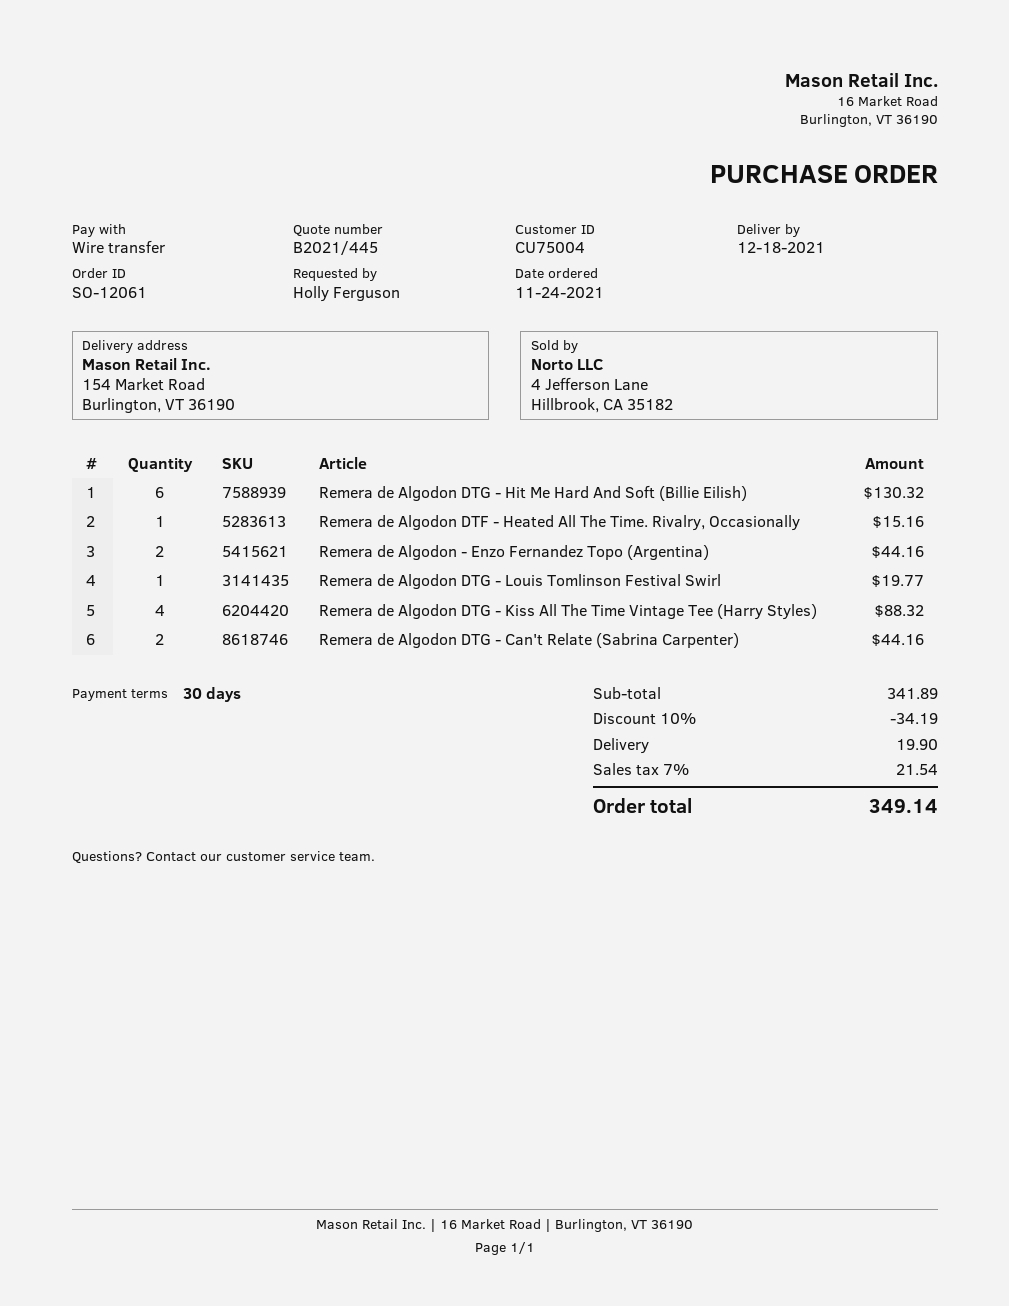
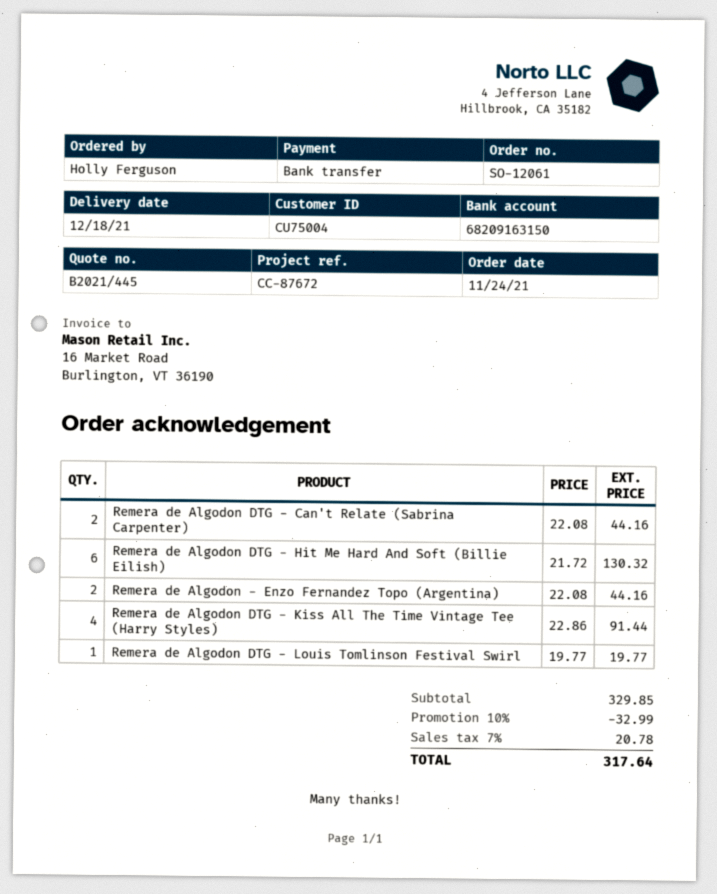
Remera de Algodon DTF - Heated All The Time. Rivalry, Occasionally: 1 for 15.16 -> none
Remera de Algodon DTG - Kiss All The Time Vintage Tee (Harry Styles): 4 for 88.32 -> 4 for 91.44
subtotal: 341.89 -> 329.85
discount: 10% = 34.19 -> 10% = 32.99
shipping: 19.90 -> none
tax: 7% = 21.54 -> 7% = 20.78
total: 349.14 -> 317.64

